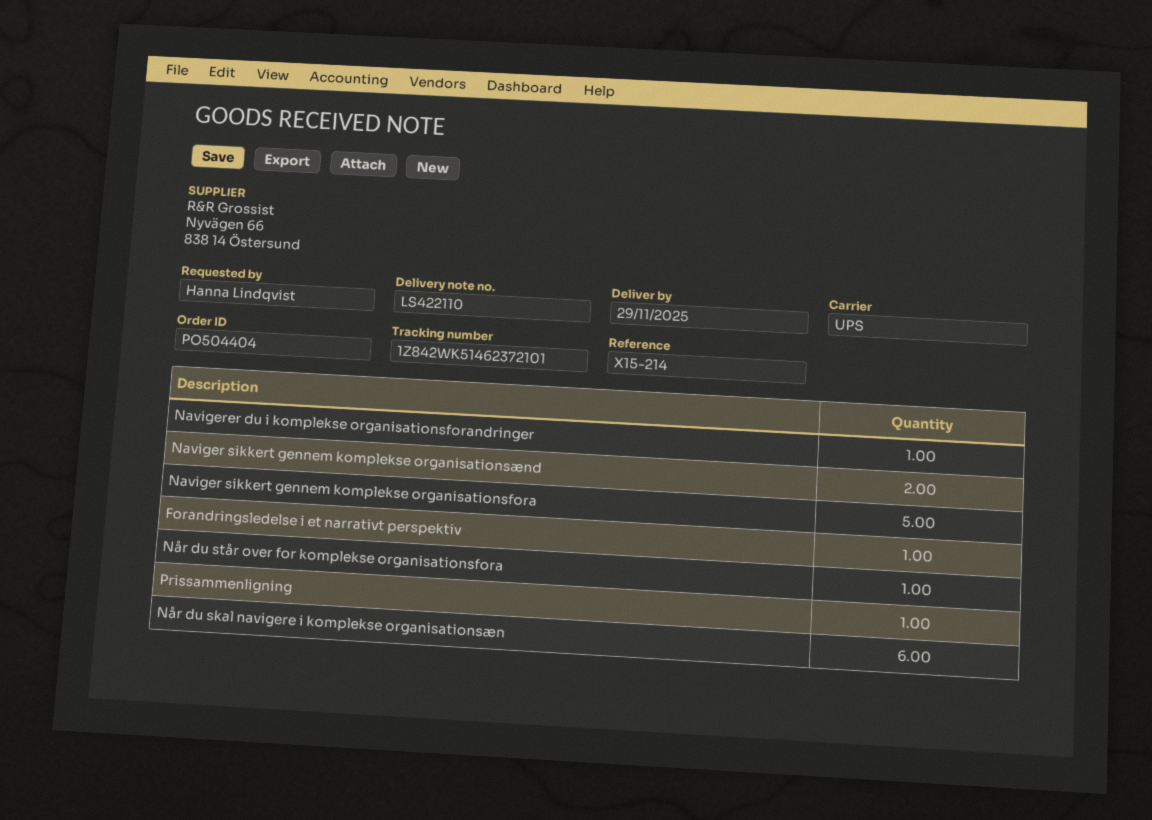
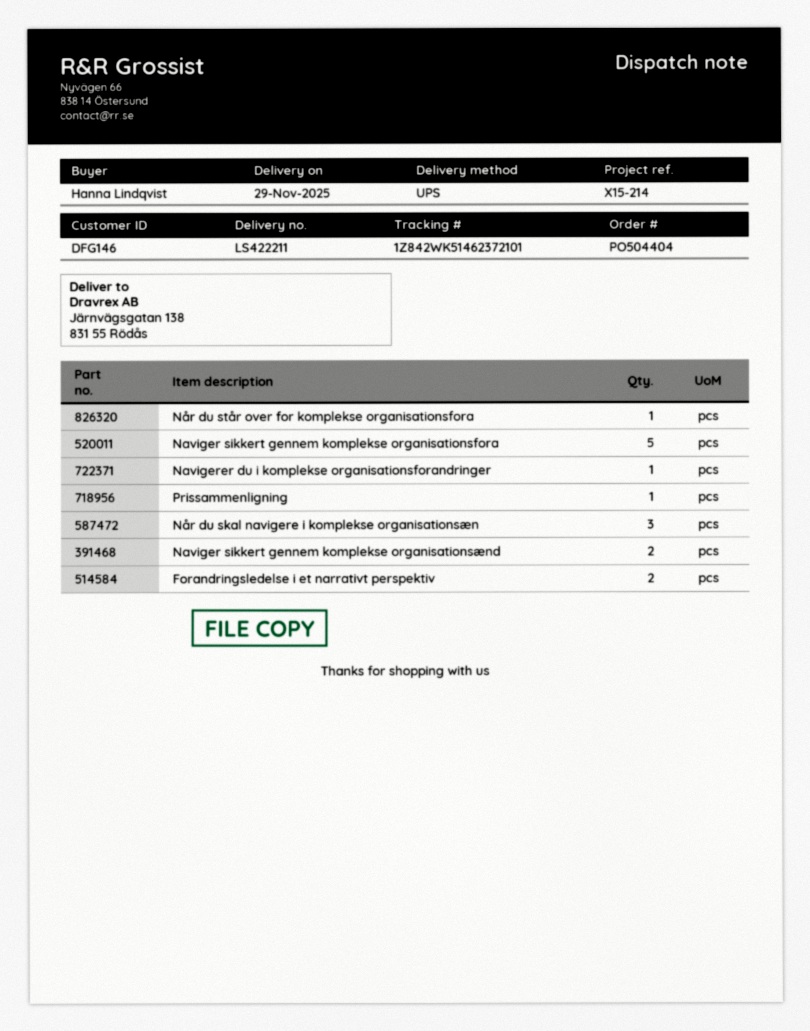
delivery note number: LS422110 -> LS422211
Forandringsledelse i et narrativt perspektiv: 1 -> 2
Når du skal navigere i komplekse organisationsæn: 6 -> 3

